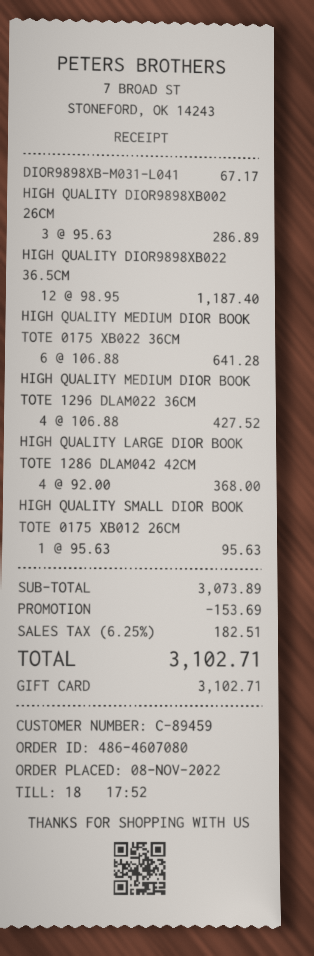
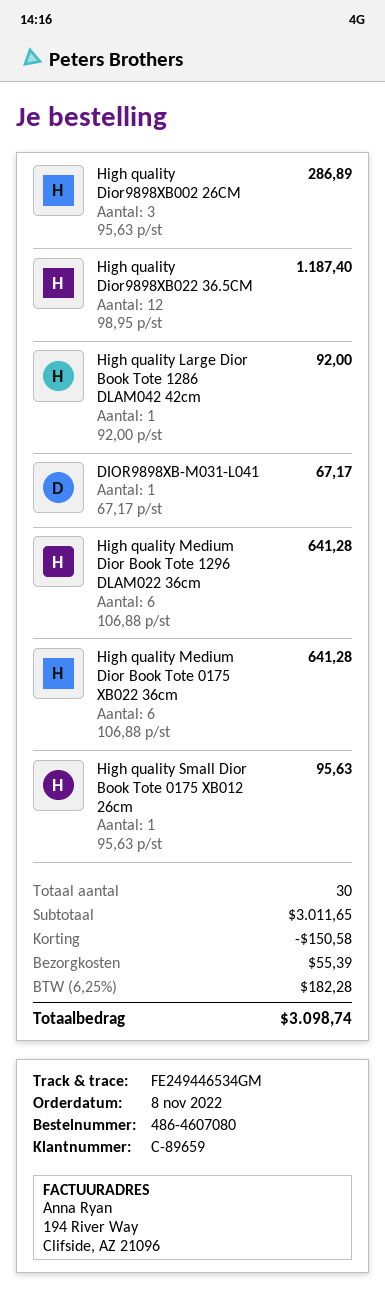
customer number: C-89459 -> C-89659
HIGH QUALITY MEDIUM DIOR BOOK TOTE 1296 DLAM022 36CM: 4 x 106.88 = 427.52 -> 6 x 106.88 = 641.28
HIGH QUALITY LARGE DIOR BOOK TOTE 1286 DLAM042 42CM: 4 x 92.00 = 368.00 -> 1 x 92.00 = 92.00
subtotal: 3073.89 -> 3011.65
discount: 153.69 -> 150.58
shipping: none -> 55.39
tax: 6.25% = 182.51 -> 6.25% = 182.28
total: 3102.71 -> 3098.74

